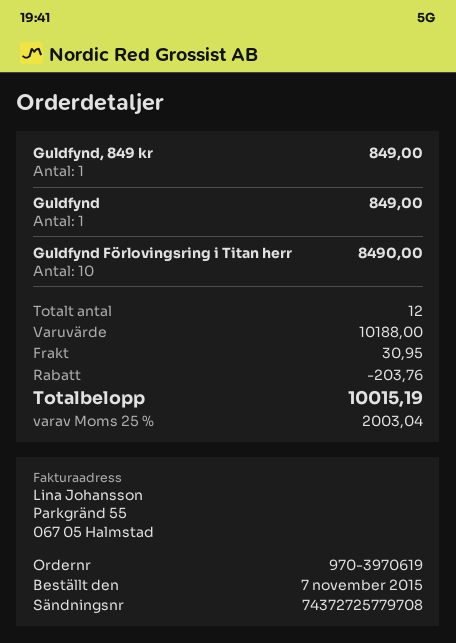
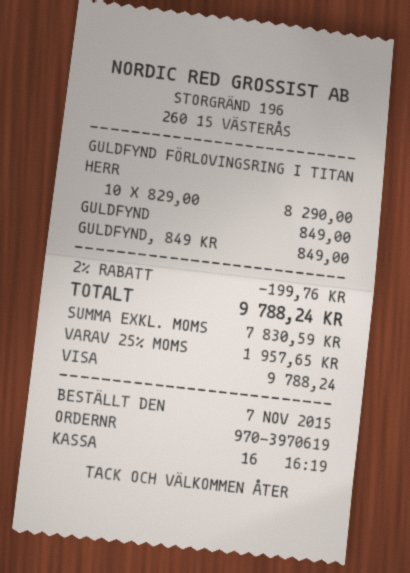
Guldfynd Förlovingsring i Titan herr: 10 for 8490.00 -> 10 for 8290.00
discount: 203.76 -> 199.76
shipping: 30.95 -> none
tax: 25% = 2003.04 -> 25% = 1957.65
total: 10015.19 -> 9788.24

